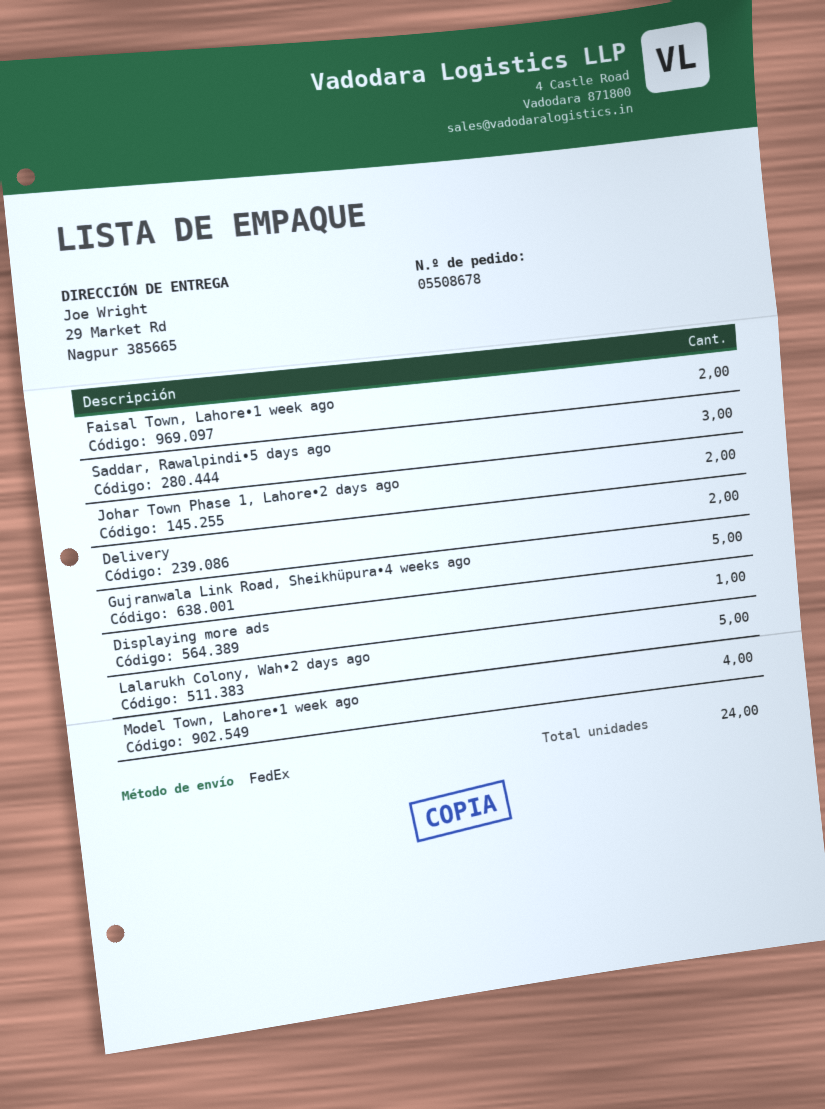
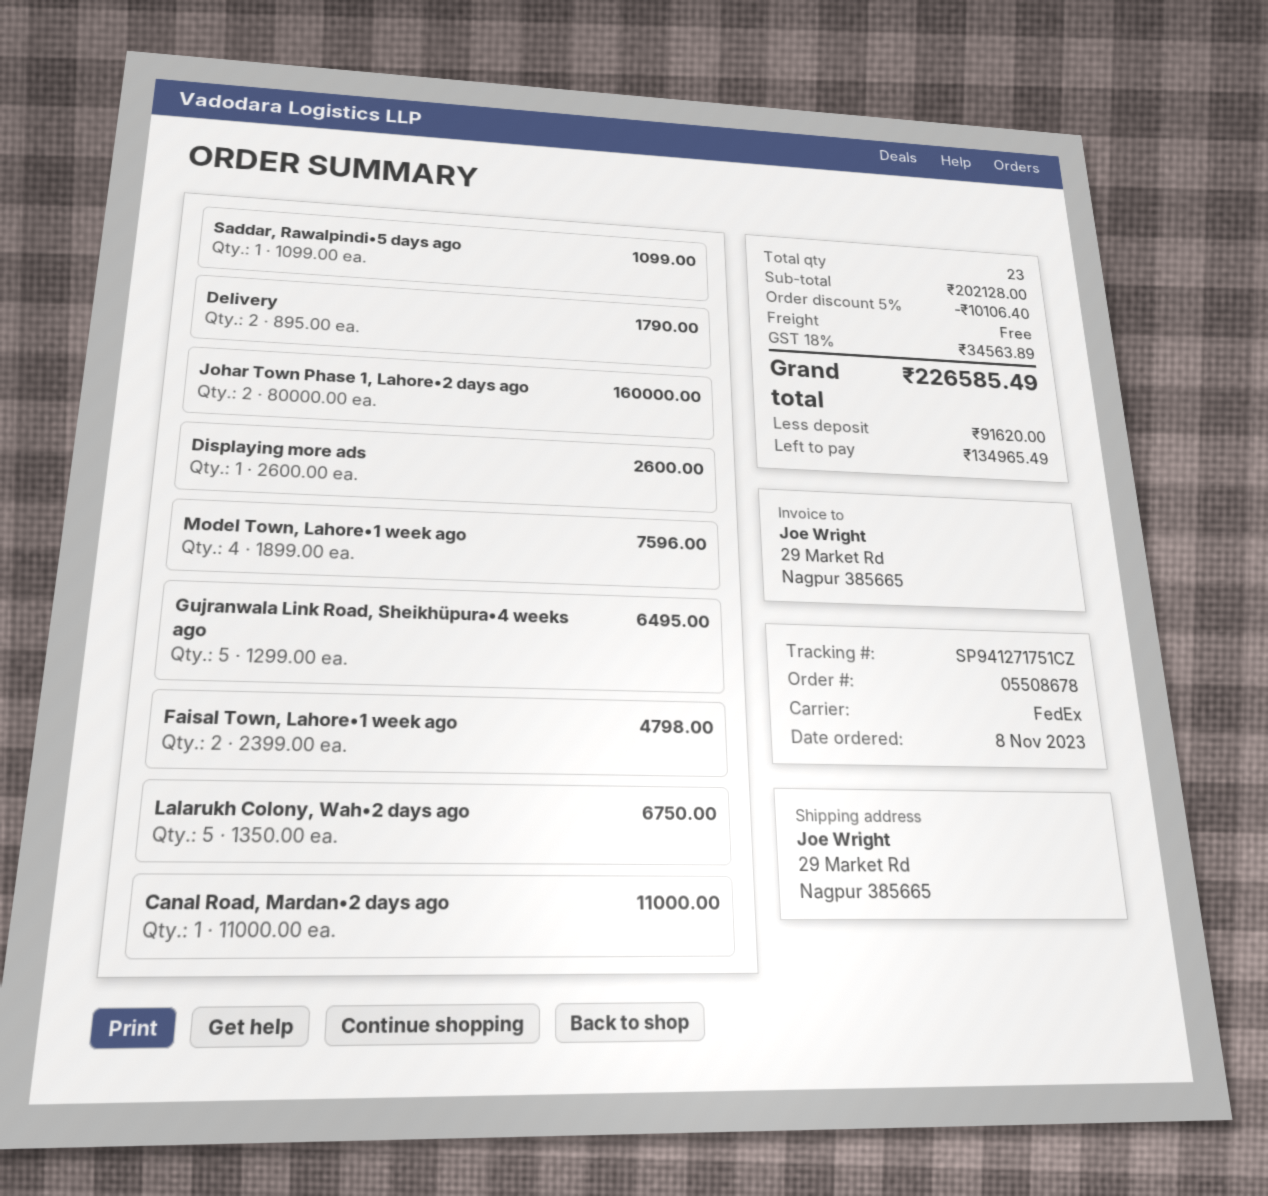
Saddar, Rawalpindi•5 days ago: 3 -> 1
Canal Road, Mardan•2 days ago: none -> 1
total quantity: 24 -> 23

